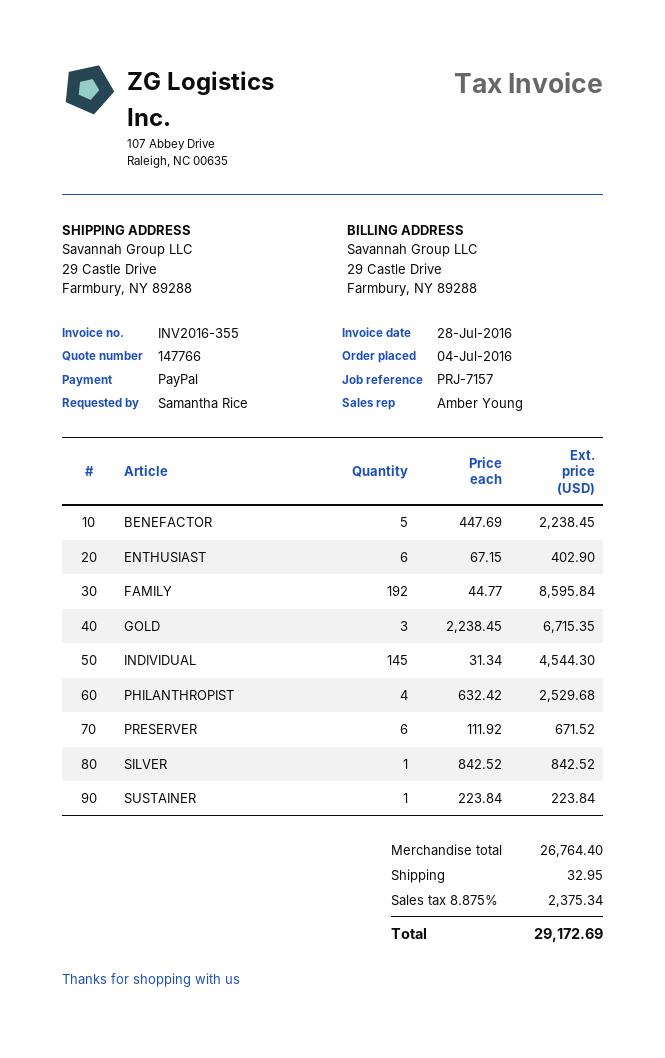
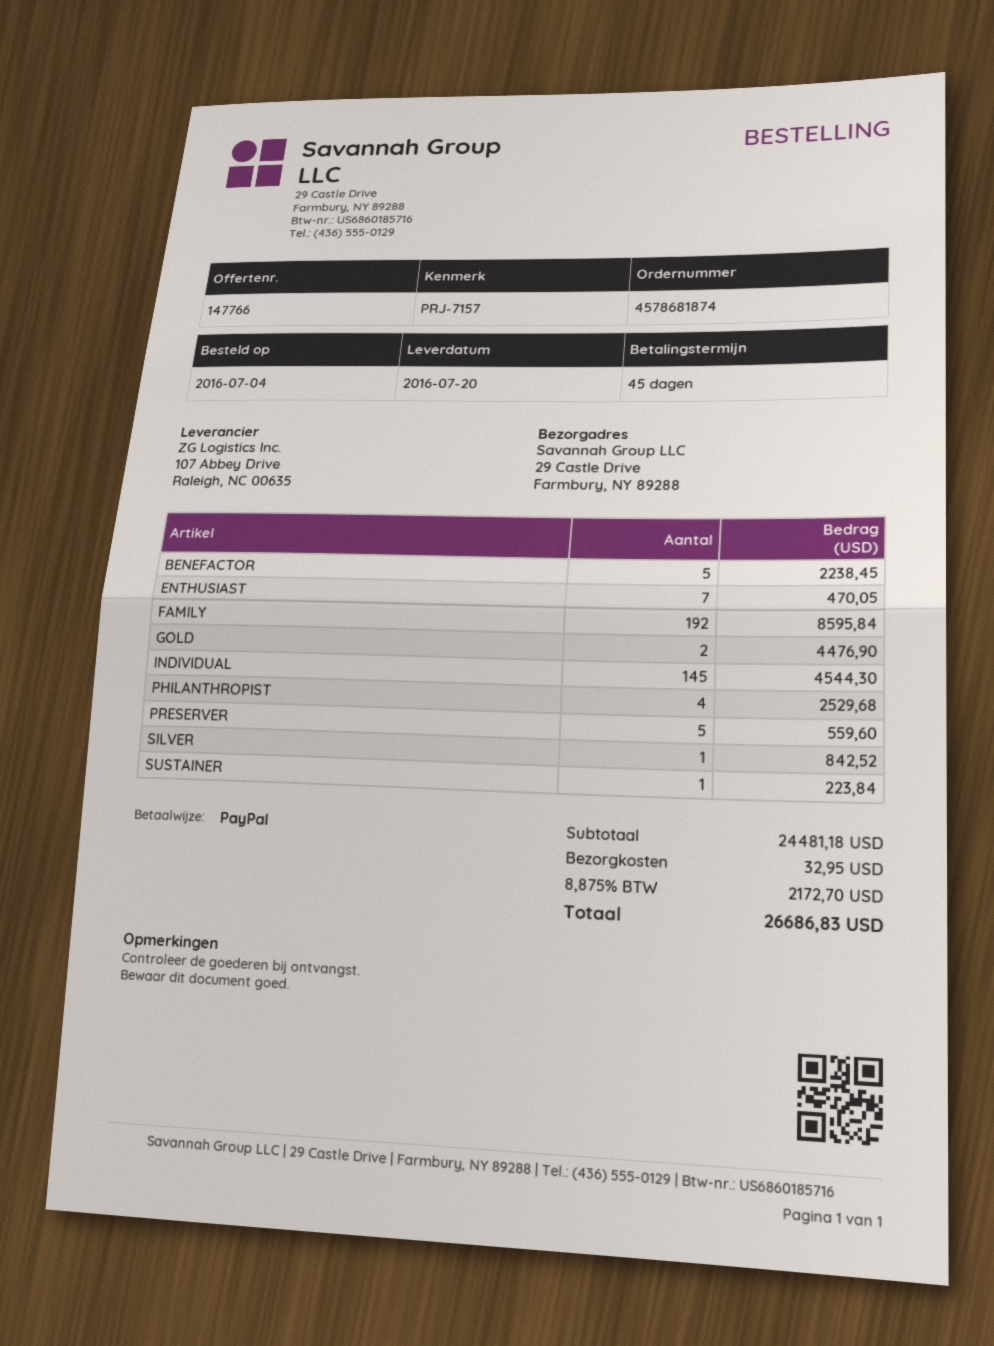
ENTHUSIAST: 6 for 402.90 -> 7 for 470.05
GOLD: 3 for 6715.35 -> 2 for 4476.90
PRESERVER: 6 for 671.52 -> 5 for 559.60
subtotal: 26764.40 -> 24481.18
tax: 8.875% = 2375.34 -> 8.875% = 2172.70
total: 29172.69 -> 26686.83

